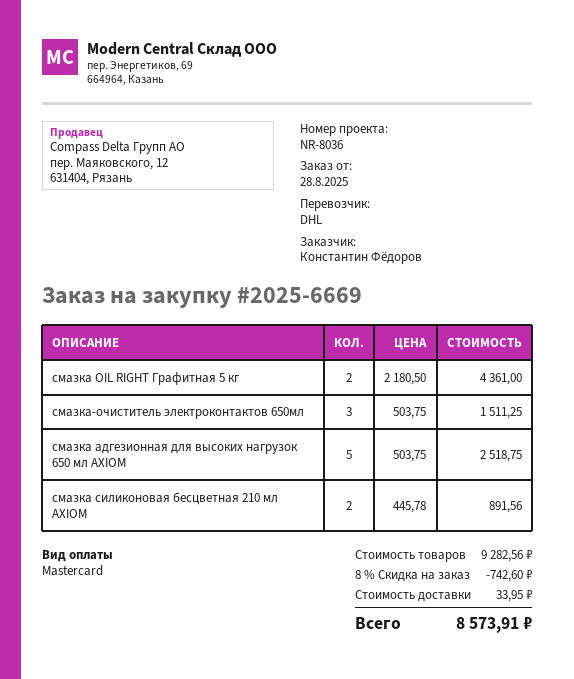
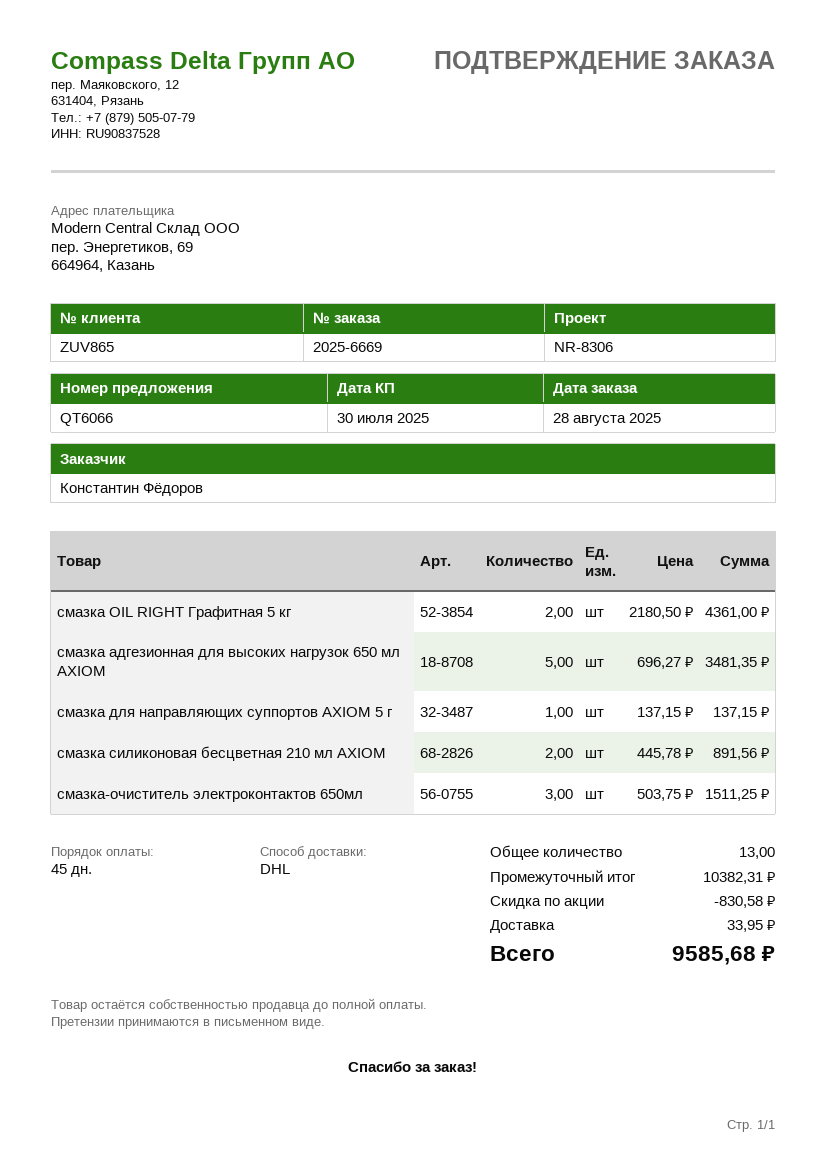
reference: NR-8036 -> NR-8306
смазка адгезионная для высоких нагрузок 650 мл AXIOM: 5 x 503.75 = 2518.75 -> 5 x 696.27 = 3481.35
смазка для направляющих суппортов AXIOM 5 г: none -> 1 x 137.15 = 137.15
subtotal: 9282.56 -> 10382.31
discount: 742.60 -> 830.58
total: 8573.91 -> 9585.68

